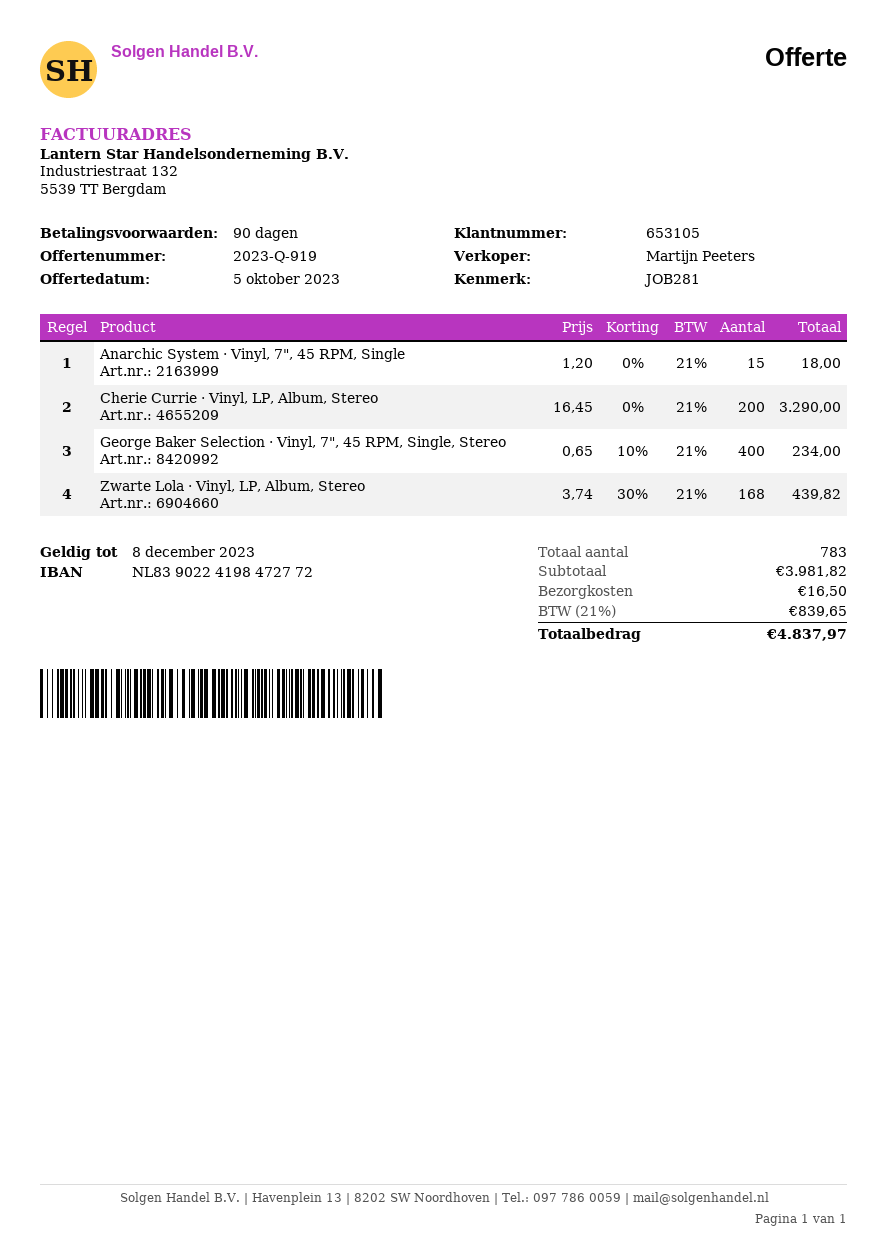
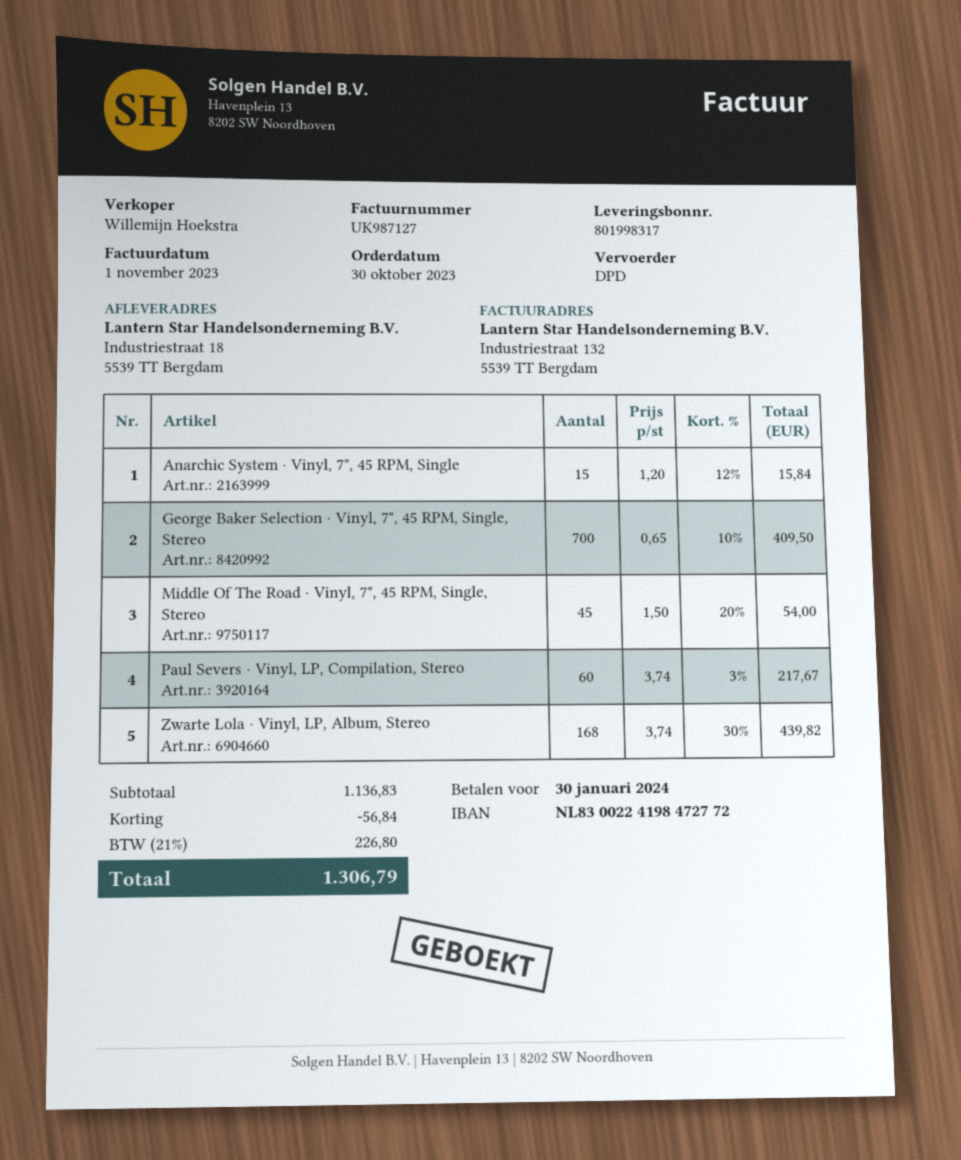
sales rep: Martijn Peeters -> Willemijn Hoekstra
bank account: NL8390224198472772 -> NL8300224198472772
Anarchic System · Vinyl, 7", 45 RPM, Single: 15 x 1.20 = 18.00 -> 15 x 1.20 - 12% = 15.84
Cherie Currie · Vinyl, LP, Album, Stereo: 200 x 16.45 = 3290.00 -> none
George Baker Selection · Vinyl, 7", 45 RPM, Single, Stereo: 400 x 0.65 - 10% = 234.00 -> 700 x 0.65 - 10% = 409.50
Middle Of The Road · Vinyl, 7", 45 RPM, Single, Stereo: none -> 45 x 1.50 - 20% = 54.00
Paul Severs · Vinyl, LP, Compilation, Stereo: none -> 60 x 3.74 - 3% = 217.67
subtotal: 3981.82 -> 1136.83
discount: none -> 56.84
shipping: 16.50 -> none
tax: 21% = 839.65 -> 21% = 226.80
total: 4837.97 -> 1306.79

